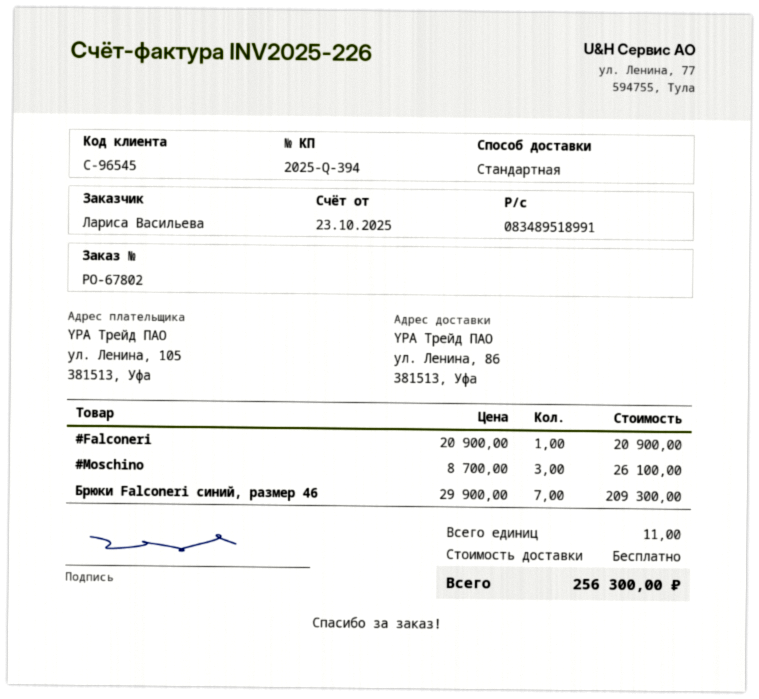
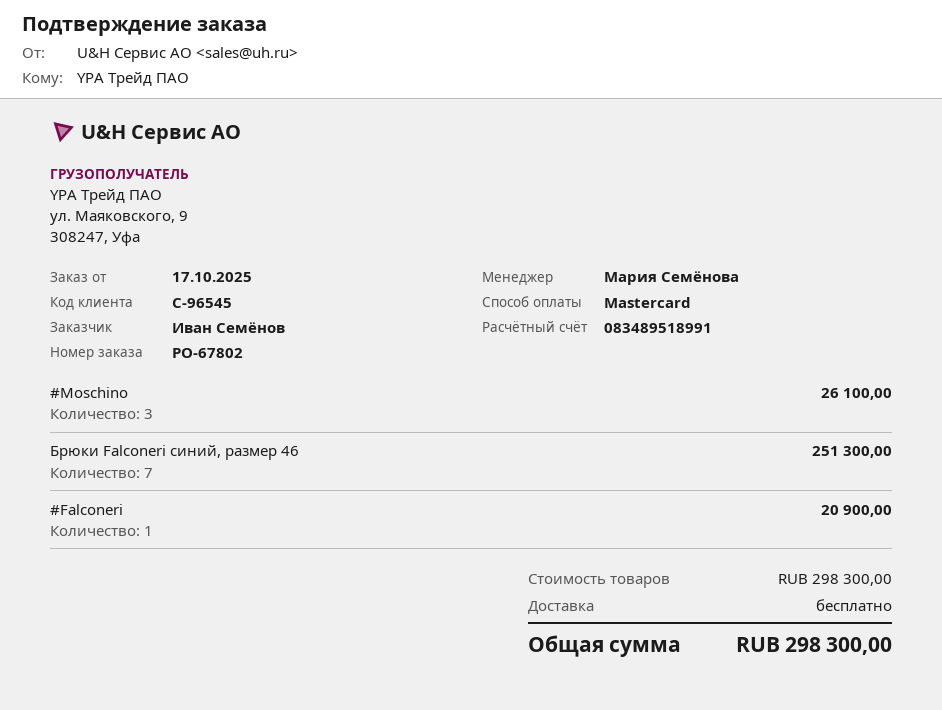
ordered by: Лариса Васильева -> Иван Семёнов
ship to: ул. Ленина, 86, 381513, Уфа -> ул. Маяковского, 9, 308247, Уфа
Брюки Falconeri синий, размер 46: 7 for 209300.00 -> 7 for 251300.00
total: 256300.00 -> 298300.00

